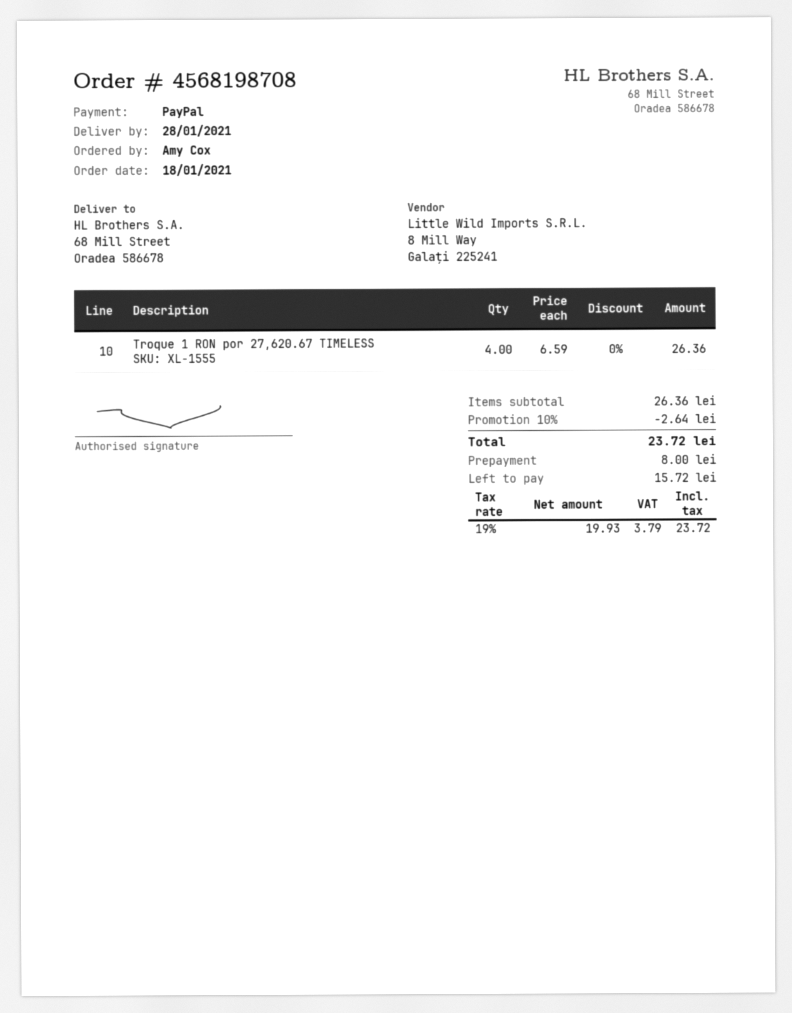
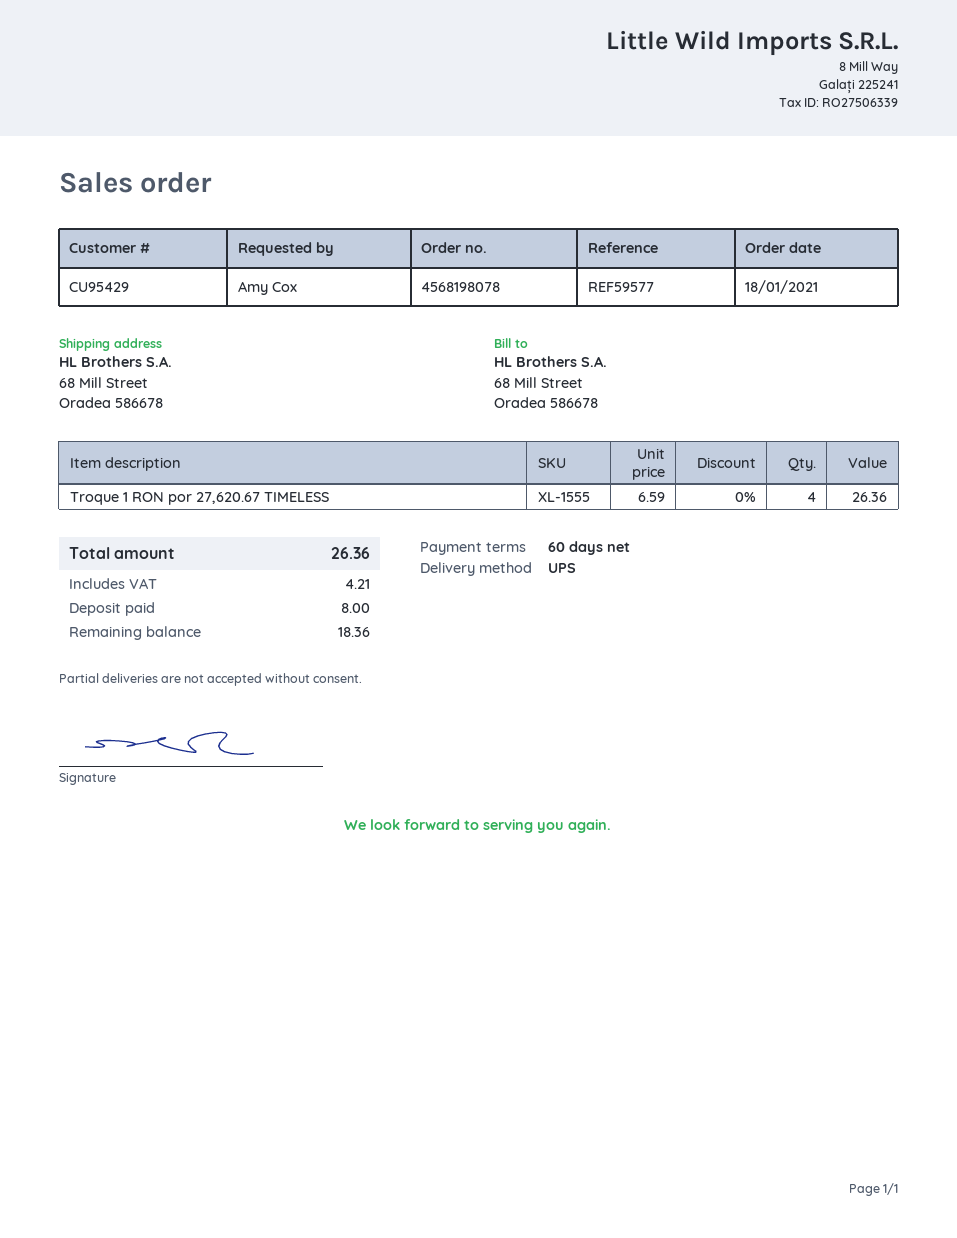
order number: 4568198708 -> 4568198078
discount: 10% = 2.64 -> none
tax: 3.79 -> 4.21
total: 23.72 -> 26.36
balance: 15.72 -> 18.36

